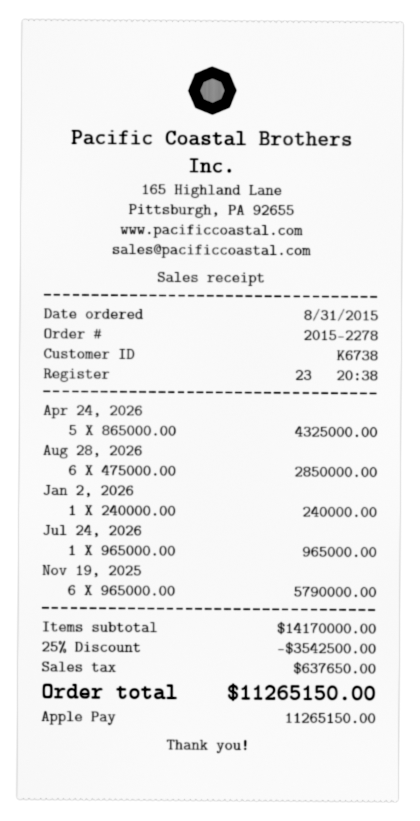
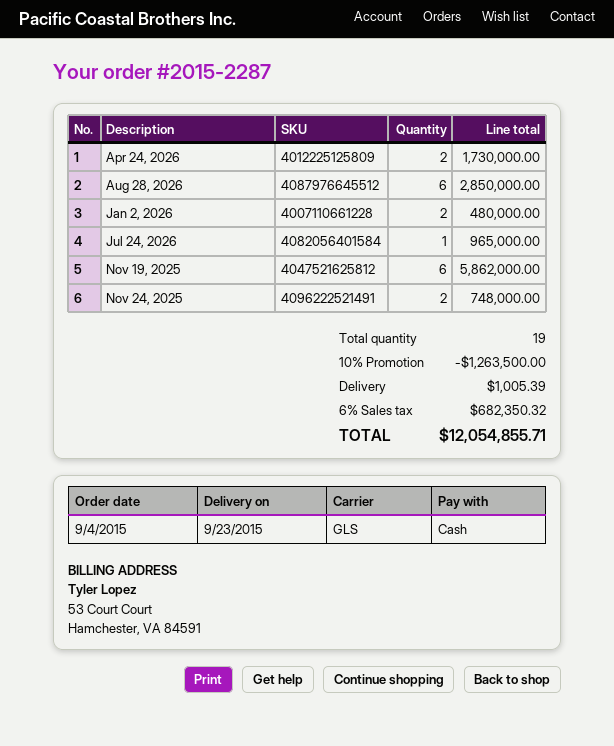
order number: 2015-2278 -> 2015-2287
order date: 2015-08-31 -> 2015-09-04
payment method: Apple Pay -> cash
Apr 24, 2026: 5 for 4325000.00 -> 2 for 1730000.00
Jan 2, 2026: 1 for 240000.00 -> 2 for 480000.00
Nov 19, 2025: 6 for 5790000.00 -> 6 for 5862000.00
Nov 24, 2025: none -> 2 for 748000.00
discount: 25% = 3542500.00 -> 10% = 1263500.00
shipping: none -> 1005.39
tax: 637650.00 -> 682350.32
total: 11265150.00 -> 12054855.71

